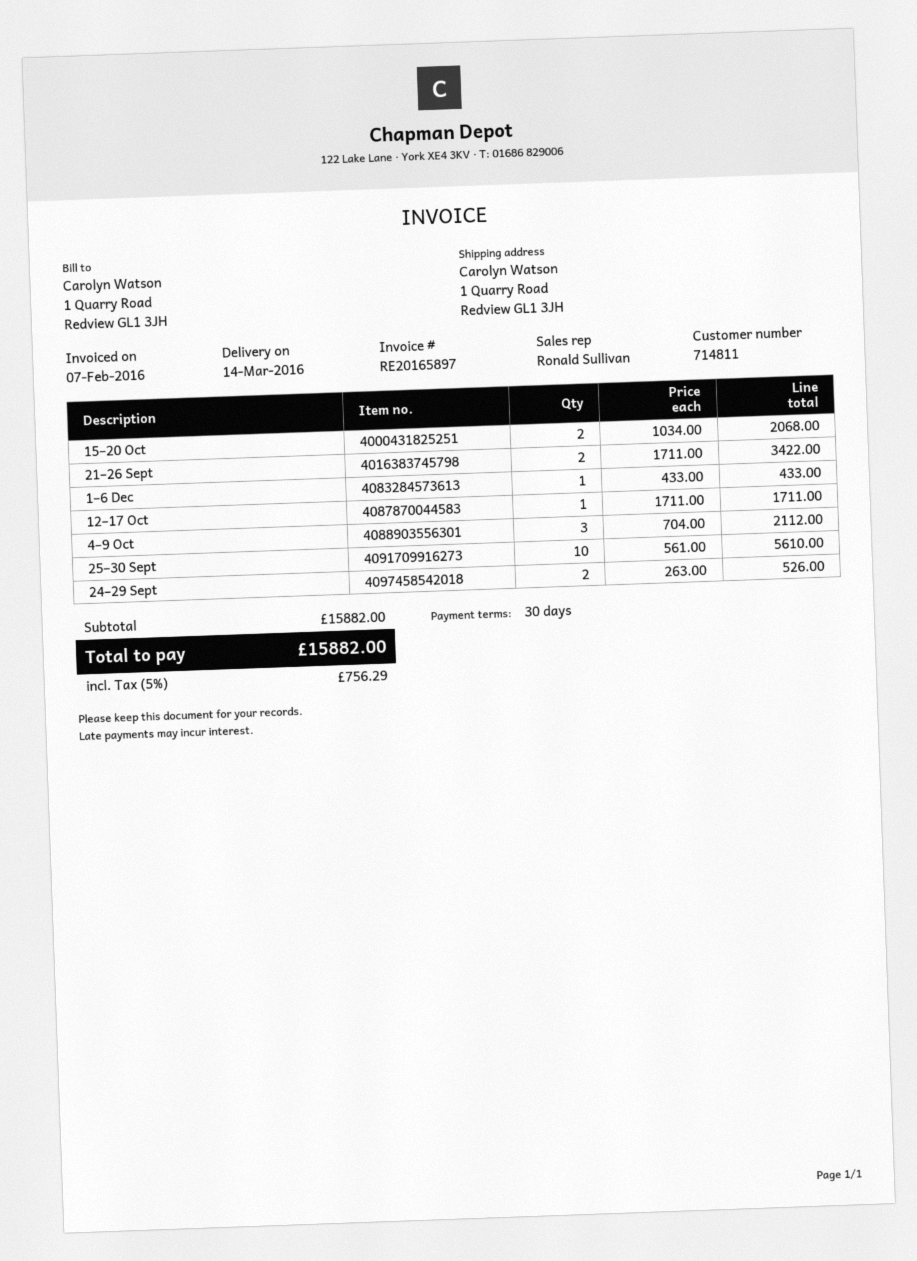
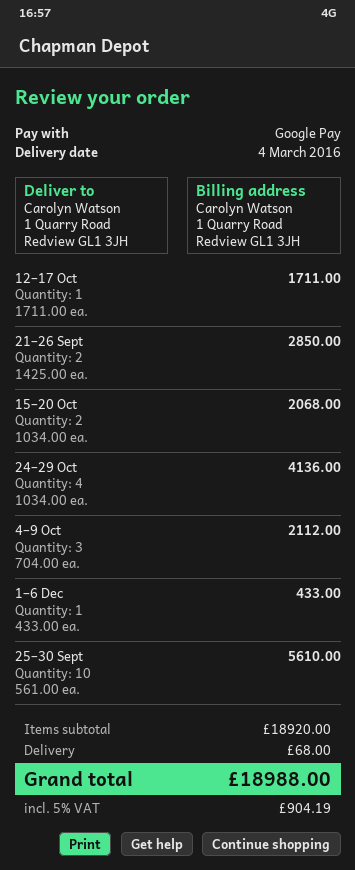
delivery date: 2016-03-14 -> 2016-03-04
21–26 Sept: 2 x 1711.00 = 3422.00 -> 2 x 1425.00 = 2850.00
24–29 Sept: 2 x 263.00 = 526.00 -> none
24–29 Oct: none -> 4 x 1034.00 = 4136.00
subtotal: 15882.00 -> 18920.00
shipping: none -> 68.00
tax: 5% = 756.29 -> 5% = 904.19
total: 15882.00 -> 18988.00

